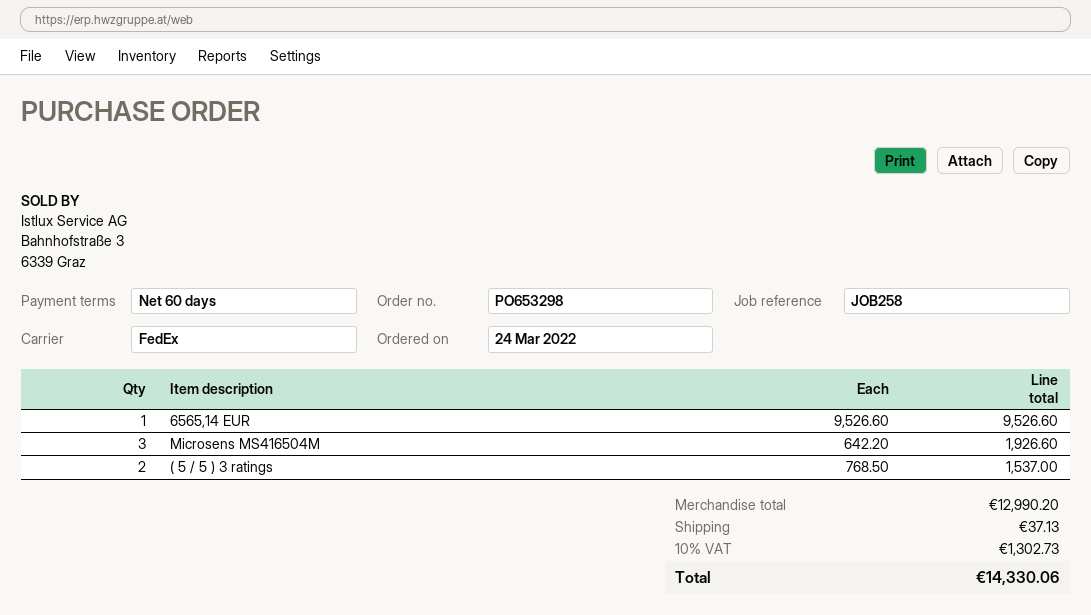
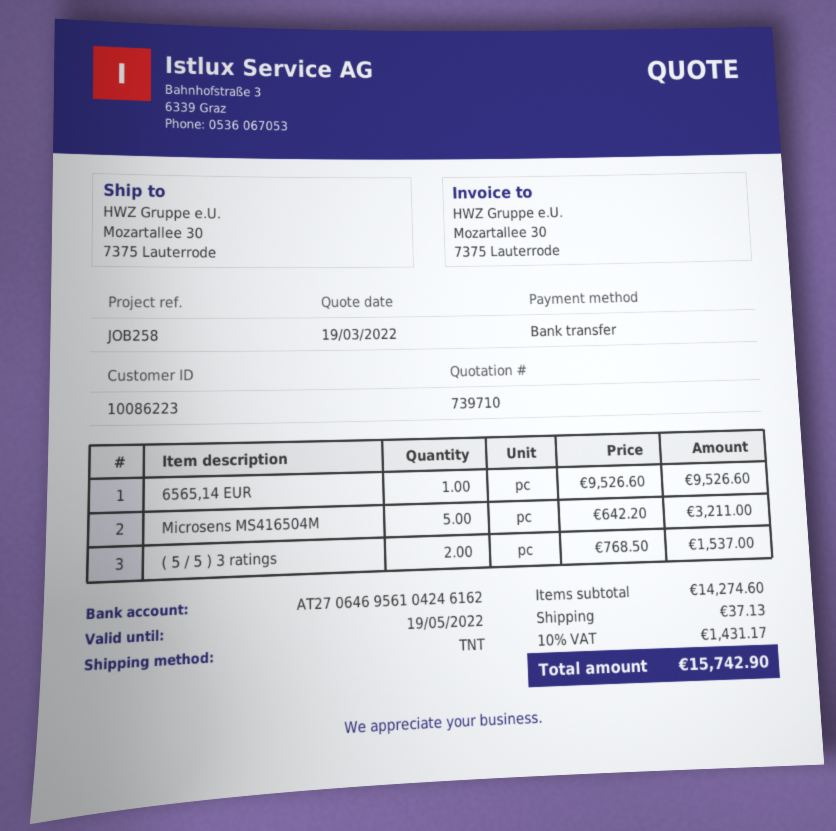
shipping method: FedEx -> TNT
Microsens MS416504M: 3 x 642.20 = 1926.60 -> 5 x 642.20 = 3211.00
subtotal: 12990.20 -> 14274.60
tax: 10% = 1302.73 -> 10% = 1431.17
total: 14330.06 -> 15742.90

